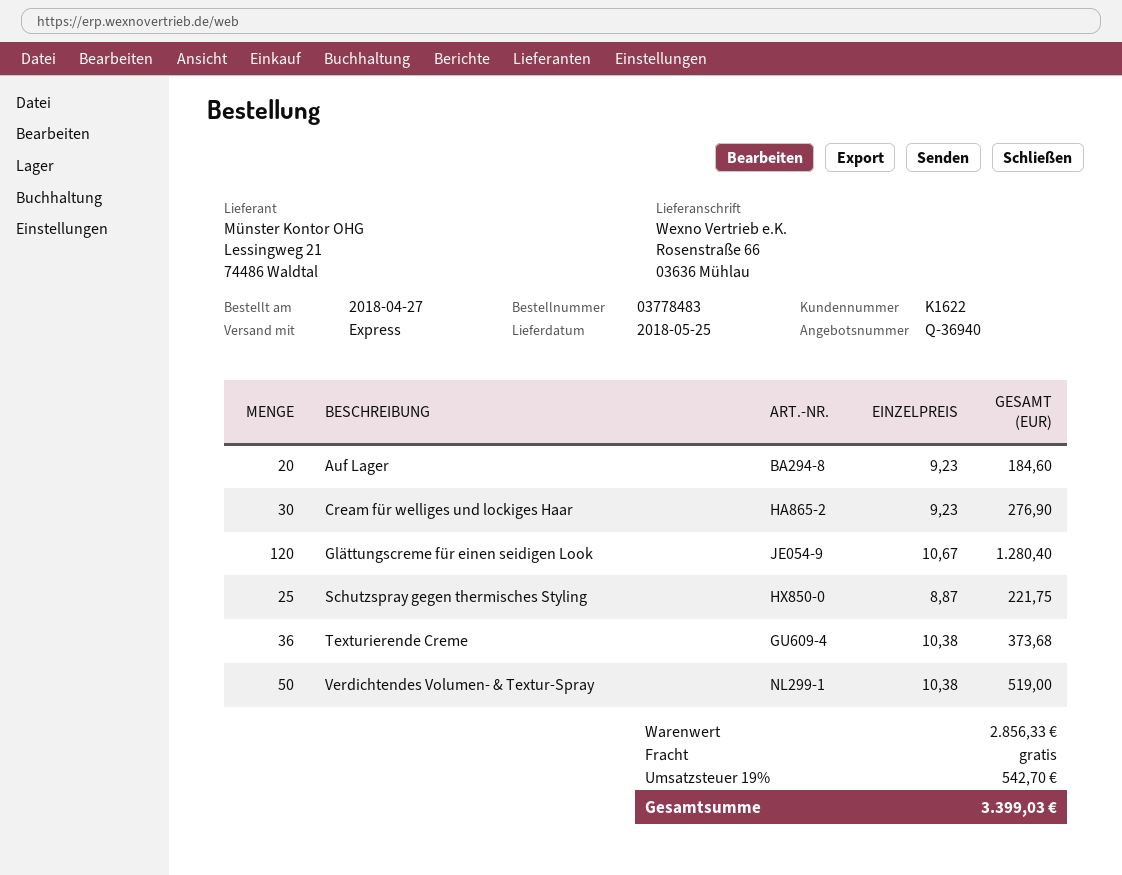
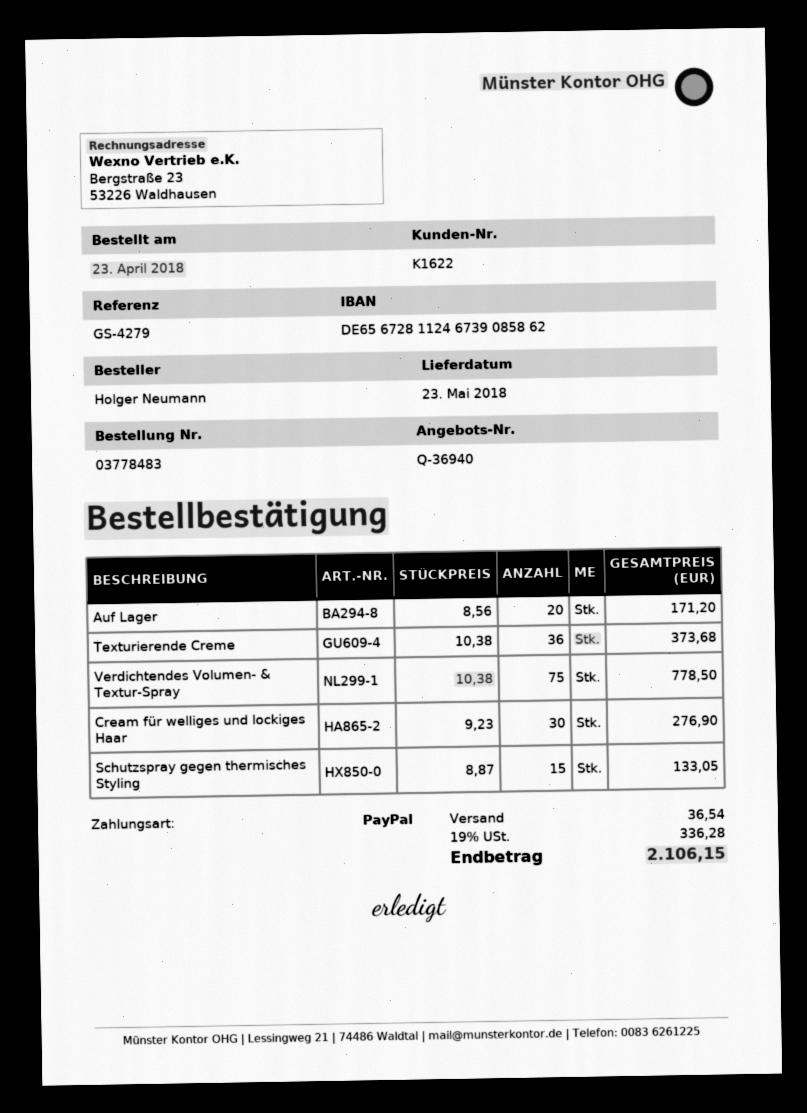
order date: 2018-04-27 -> 2018-04-23
delivery date: 2018-05-25 -> 2018-05-23
Auf Lager: 20 x 9.23 = 184.60 -> 20 x 8.56 = 171.20
Glättungscreme für einen seidigen Look: 120 x 10.67 = 1280.40 -> none
Schutzspray gegen thermisches Styling: 25 x 8.87 = 221.75 -> 15 x 8.87 = 133.05
Verdichtendes Volumen- & Textur-Spray: 50 x 10.38 = 519.00 -> 75 x 10.38 = 778.50
shipping: 0.00 -> 36.54
tax: 19% = 542.70 -> 19% = 336.28
total: 3399.03 -> 2106.15

